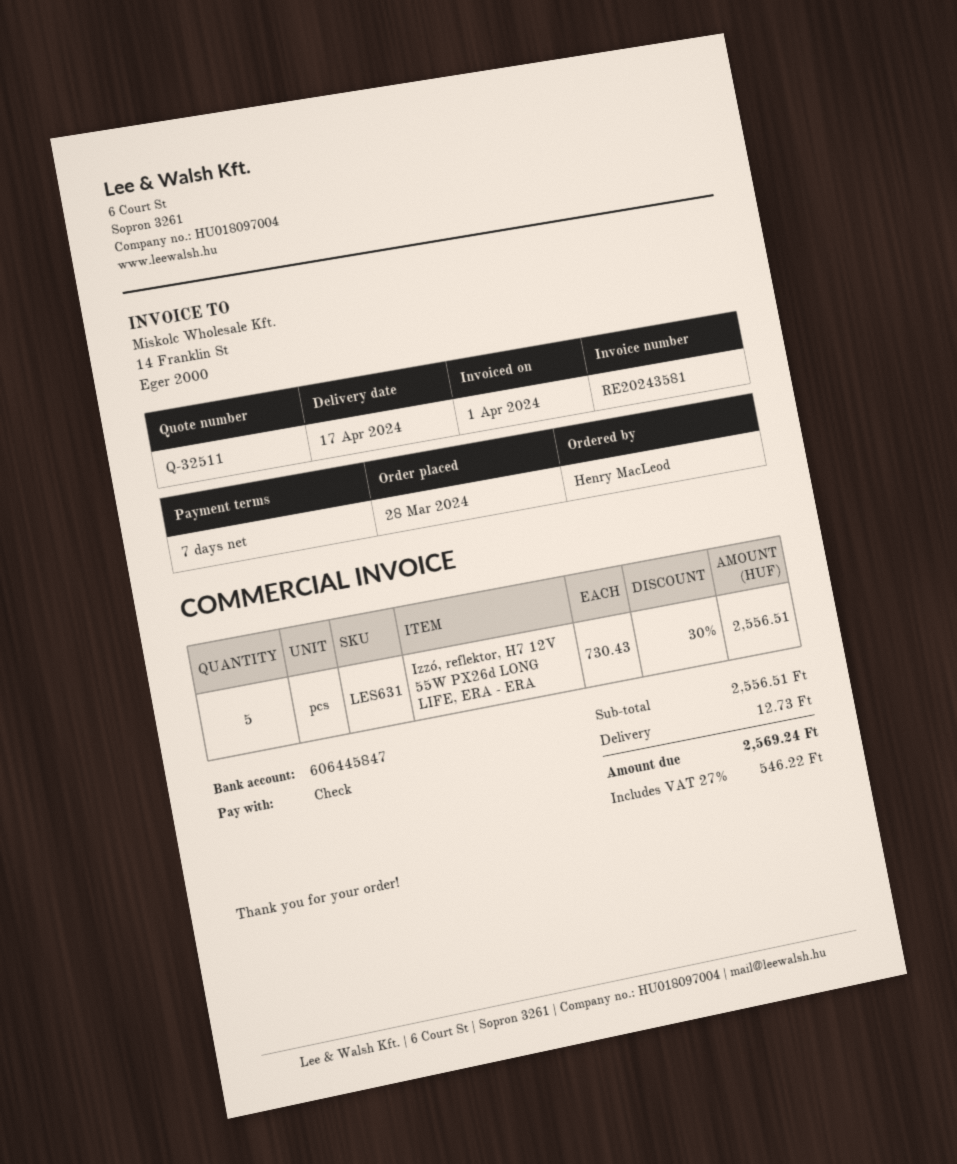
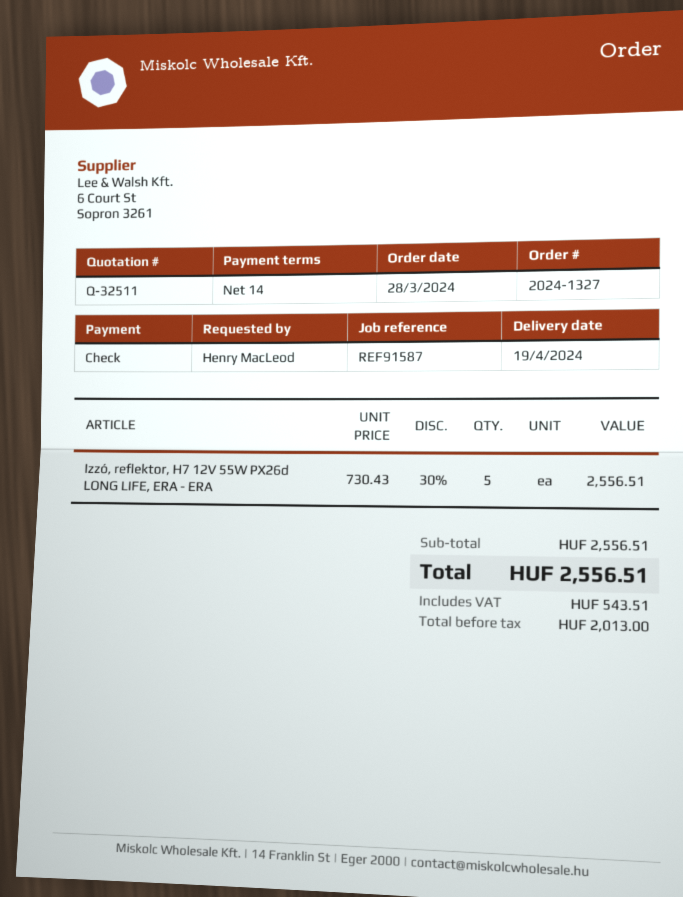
delivery date: 2024-04-17 -> 2024-04-19
payment terms: 7 days -> 14 days
shipping: 12.73 -> none
tax: 546.22 -> 543.51
total: 2569.24 -> 2556.51

